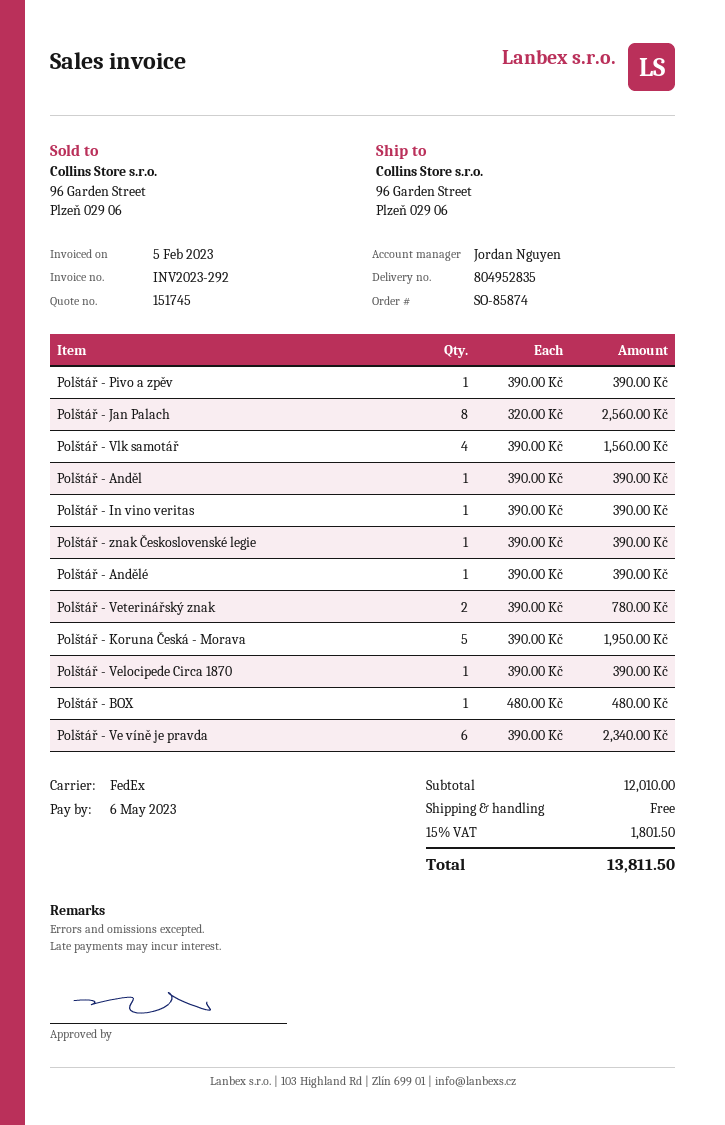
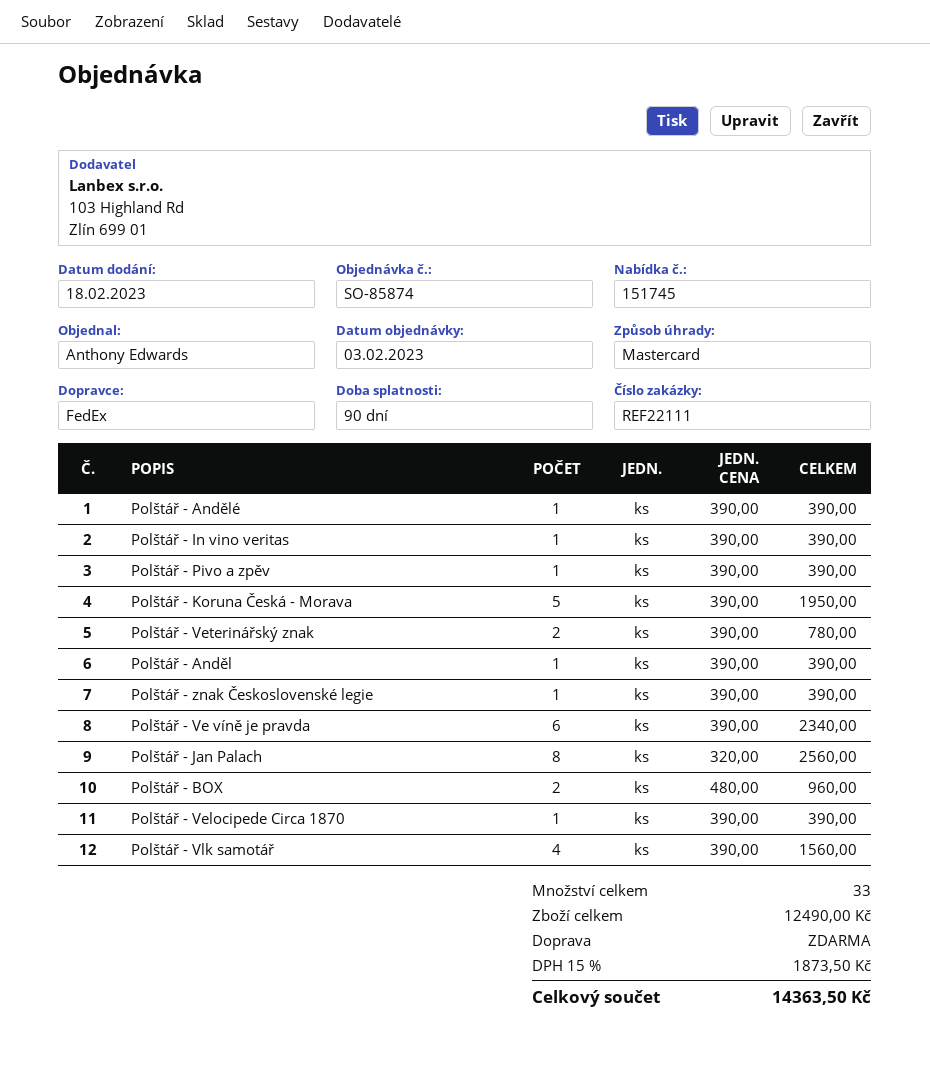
Polštář - BOX: 1 x 480.00 = 480.00 -> 2 x 480.00 = 960.00
subtotal: 12010.00 -> 12490.00
tax: 15% = 1801.50 -> 15% = 1873.50
total: 13811.50 -> 14363.50

